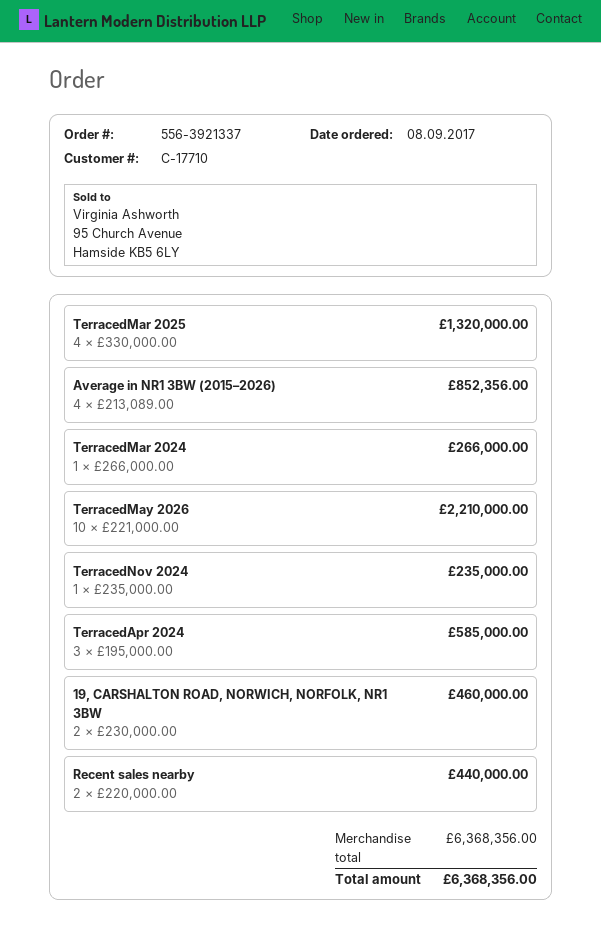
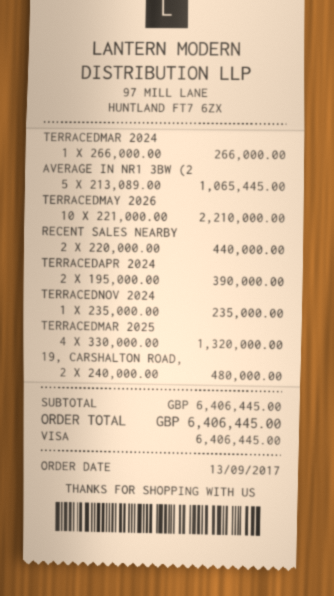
order date: 2017-09-08 -> 2017-09-13
Average in NR1 3BW (2015–2026): 4 x 213089.00 = 852356.00 -> 5 x 213089.00 = 1065445.00
TerracedApr 2024: 3 x 195000.00 = 585000.00 -> 2 x 195000.00 = 390000.00
19, CARSHALTON ROAD, NORWICH, NORFOLK, NR1 3BW: 2 x 230000.00 = 460000.00 -> 2 x 240000.00 = 480000.00
subtotal: 6368356.00 -> 6406445.00
total: 6368356.00 -> 6406445.00

